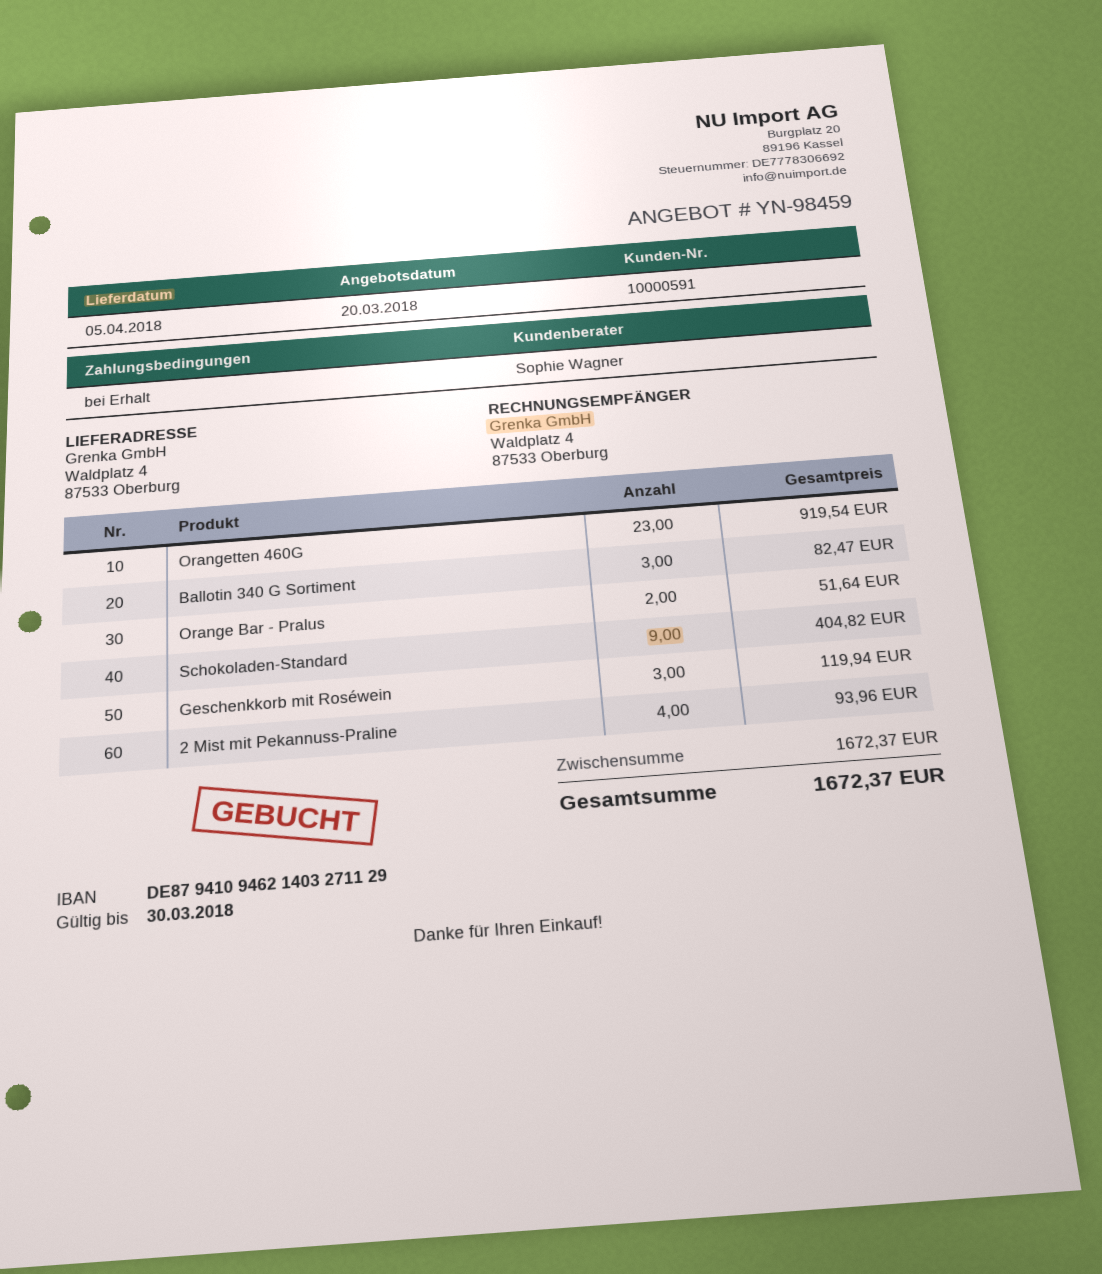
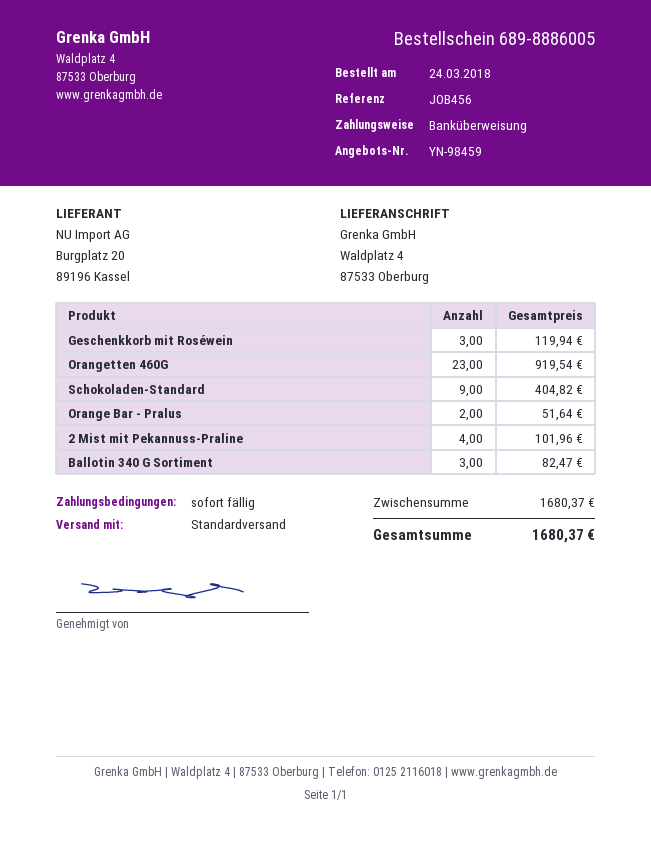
2 Mist mit Pekannuss-Praline: 4 for 93.96 -> 4 for 101.96
subtotal: 1672.37 -> 1680.37
total: 1672.37 -> 1680.37

